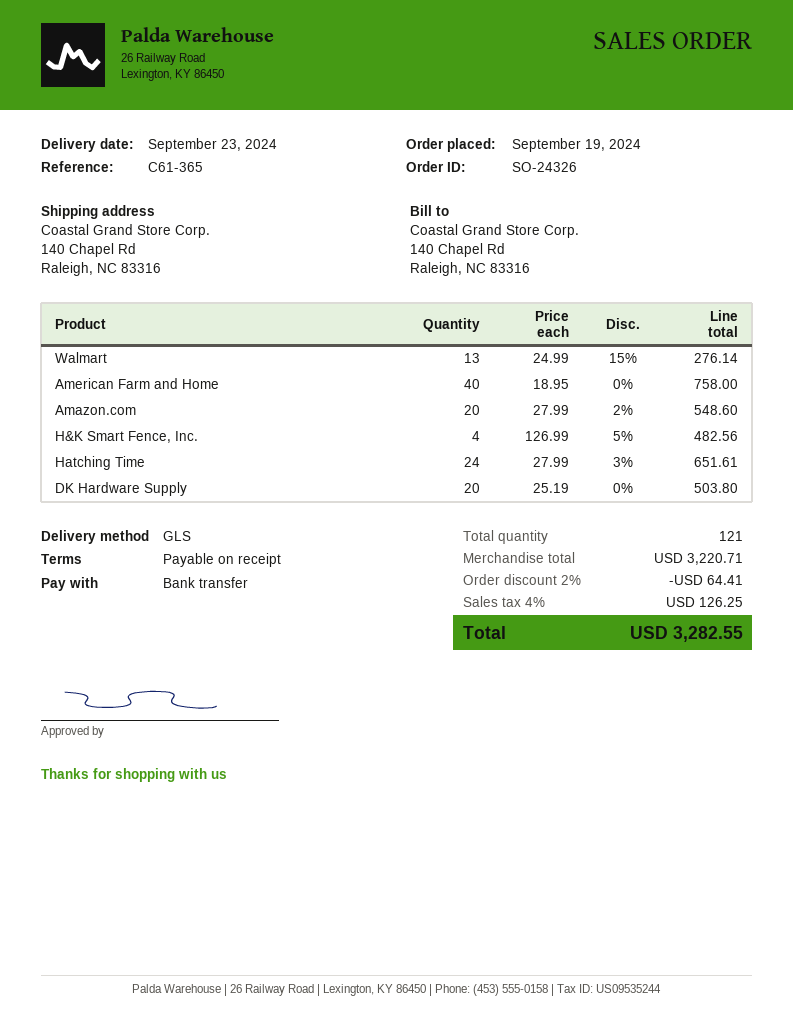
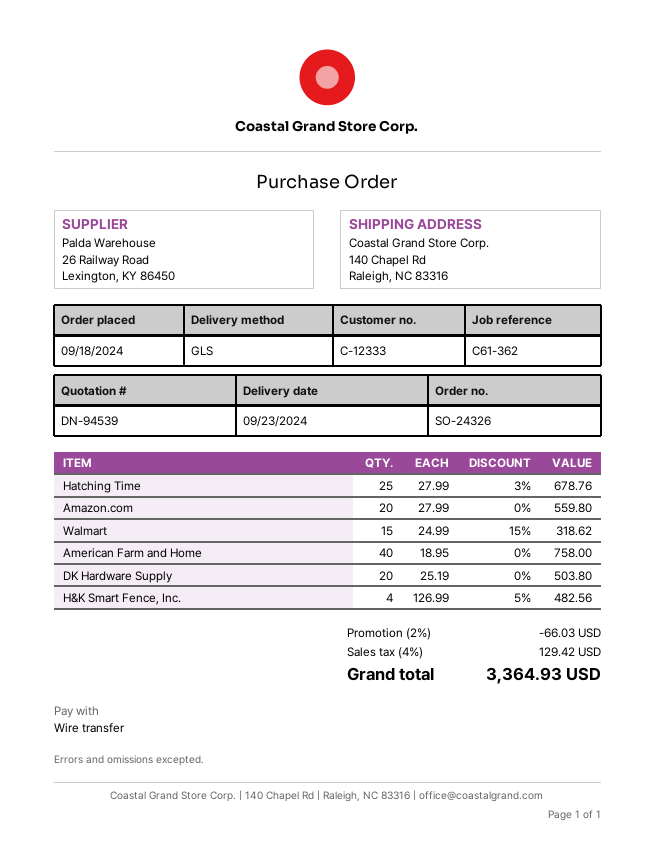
order date: 2024-09-19 -> 2024-09-18
reference: C61-365 -> C61-362
Walmart: 13 x 24.99 - 15% = 276.14 -> 15 x 24.99 - 15% = 318.62
Amazon.com: 20 x 27.99 - 2% = 548.60 -> 20 x 27.99 = 559.80
Hatching Time: 24 x 27.99 - 3% = 651.61 -> 25 x 27.99 - 3% = 678.76
discount: 2% = 64.41 -> 2% = 66.03
tax: 4% = 126.25 -> 4% = 129.42
total: 3282.55 -> 3364.93

